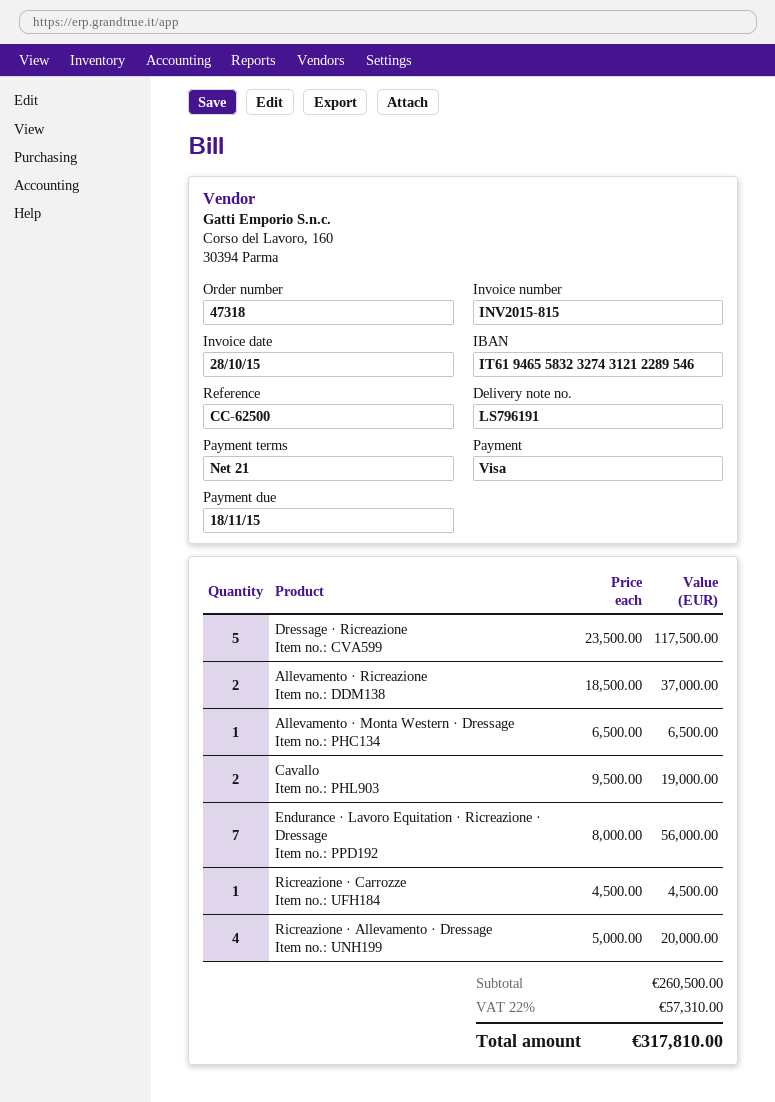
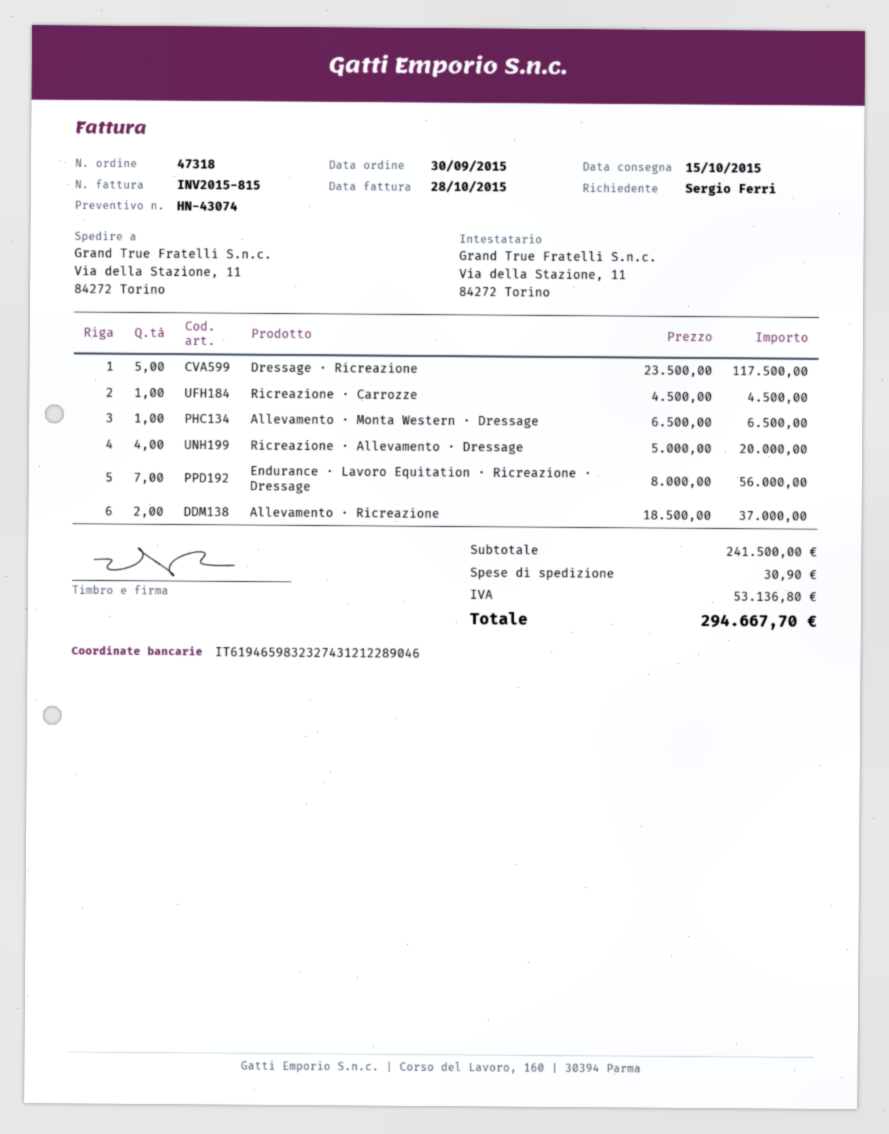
bank account: IT6194655832327431212289546 -> IT6194659832327431212289046
Cavallo: 2 x 9500.00 = 19000.00 -> none
subtotal: 260500.00 -> 241500.00
shipping: none -> 30.90
tax: 57310.00 -> 53136.80
total: 317810.00 -> 294667.70

